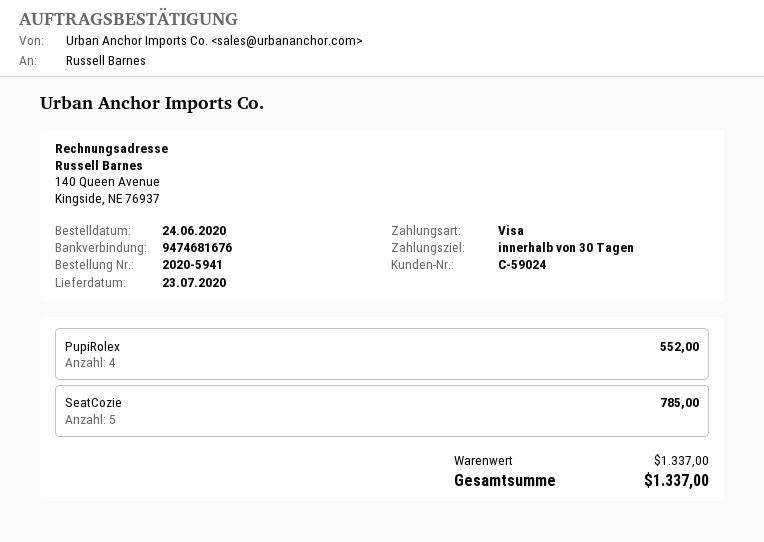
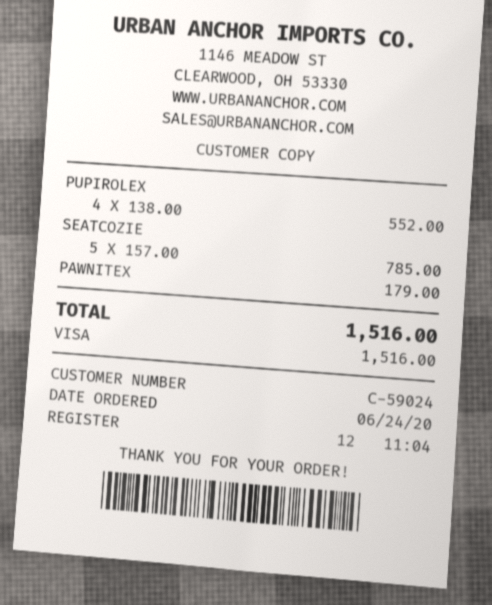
PAWNITEX: none -> 1 for 179.00
total: 1337.00 -> 1516.00

